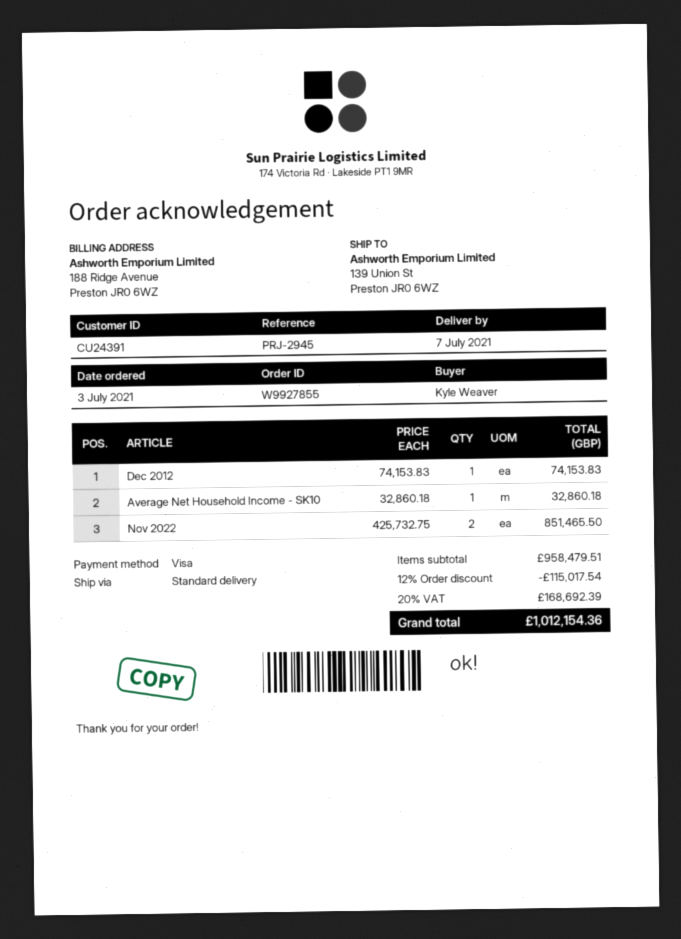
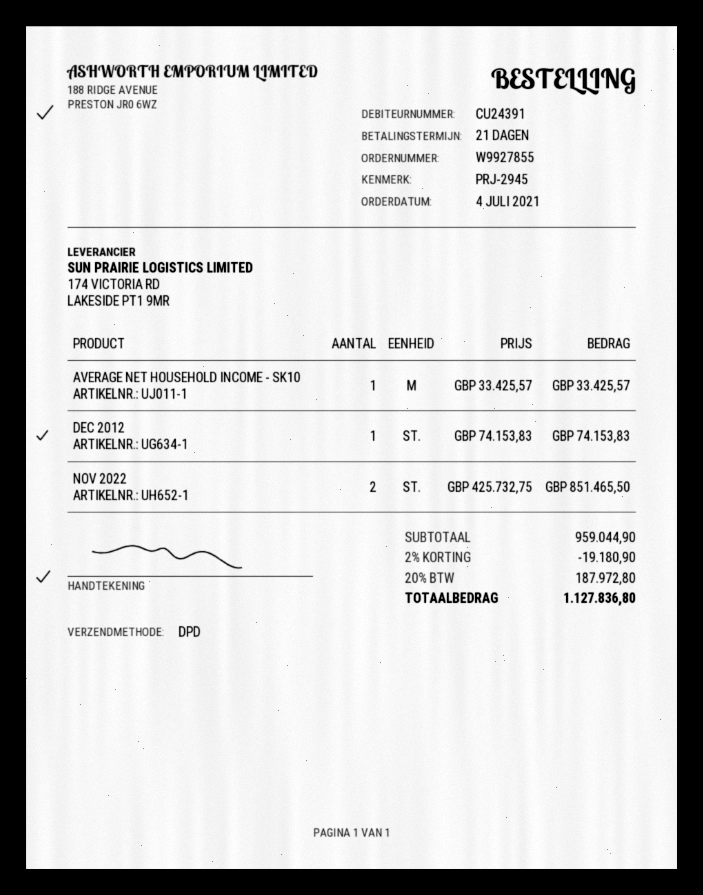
order date: 2021-07-03 -> 2021-07-04
shipping method: standard -> DPD
Average Net Household Income - SK10: 1 x 32860.18 = 32860.18 -> 1 x 33425.57 = 33425.57
subtotal: 958479.51 -> 959044.90
discount: 12% = 115017.54 -> 2% = 19180.90
tax: 20% = 168692.39 -> 20% = 187972.80
total: 1012154.36 -> 1127836.80

